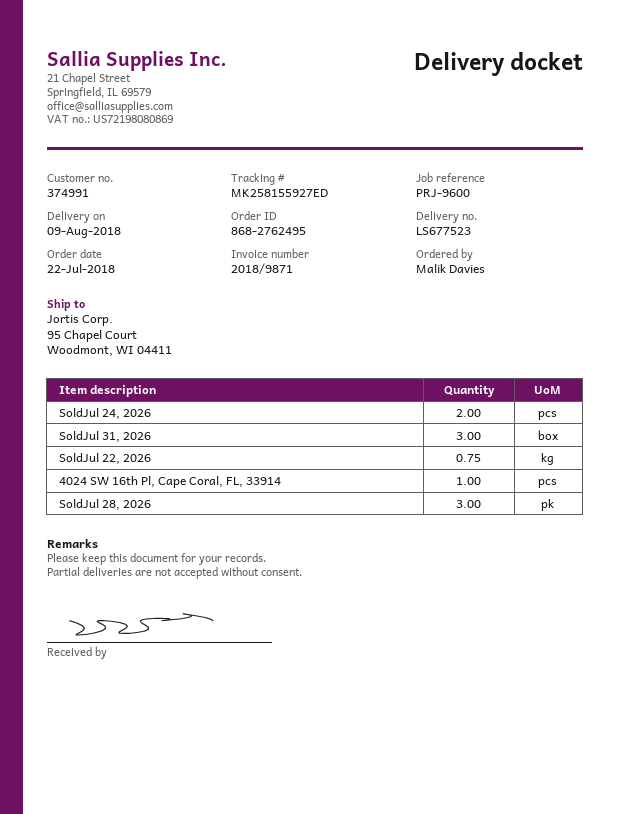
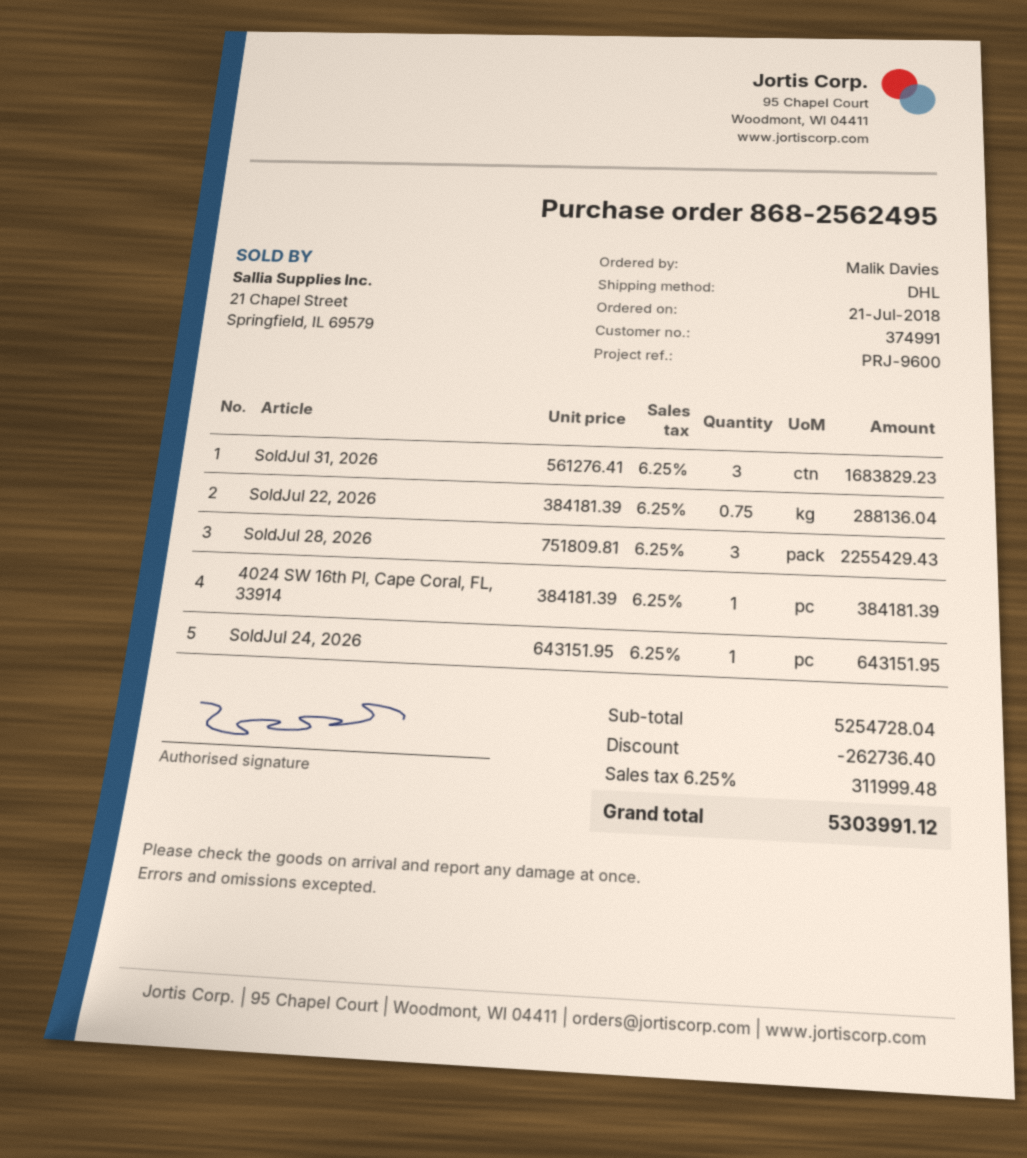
order number: 868-2762495 -> 868-2562495
order date: 2018-07-22 -> 2018-07-21
SoldJul 24, 2026: 2 -> 1

